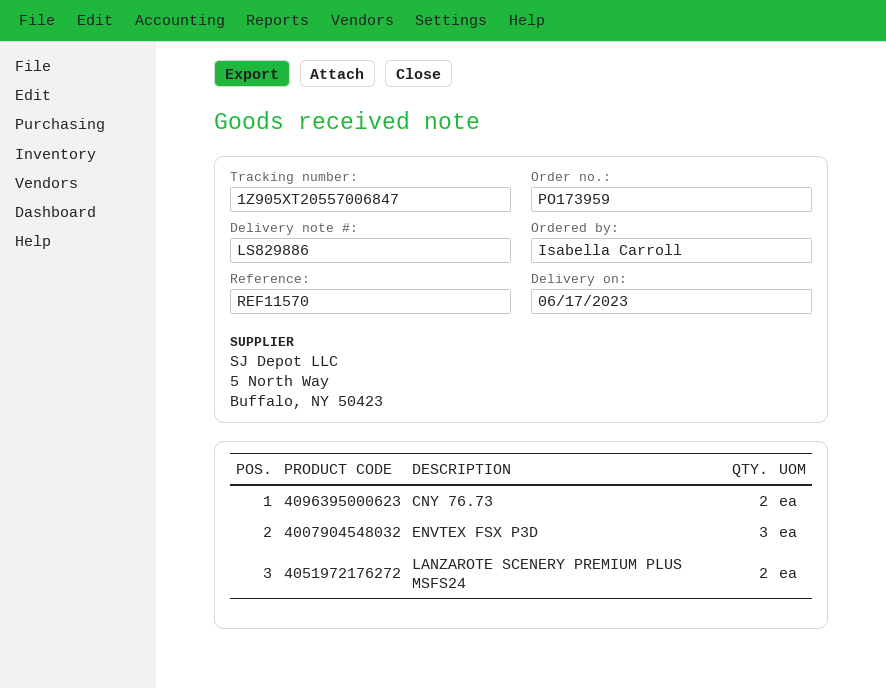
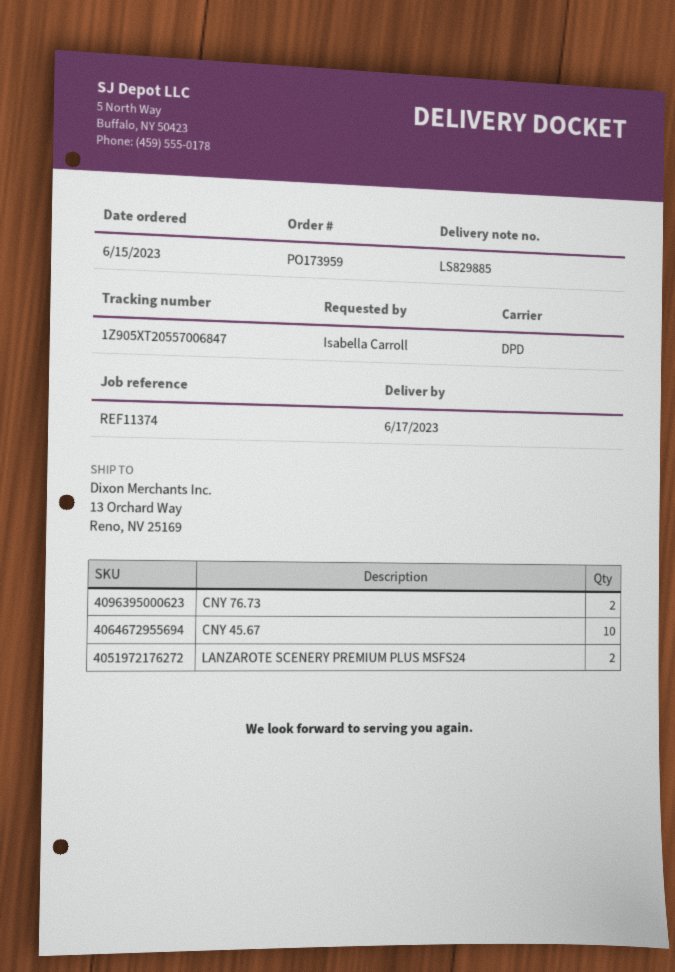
delivery note number: LS829886 -> LS829885
reference: REF11570 -> REF11374
ENVTEX FSX P3D: 3 -> none
CNY 45.67: none -> 10

